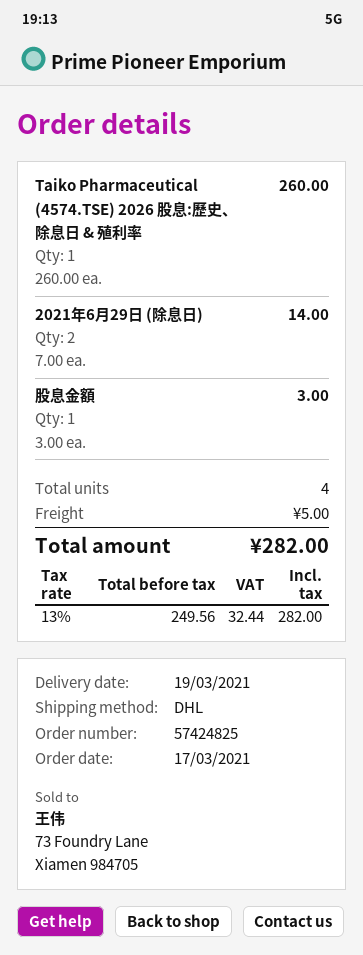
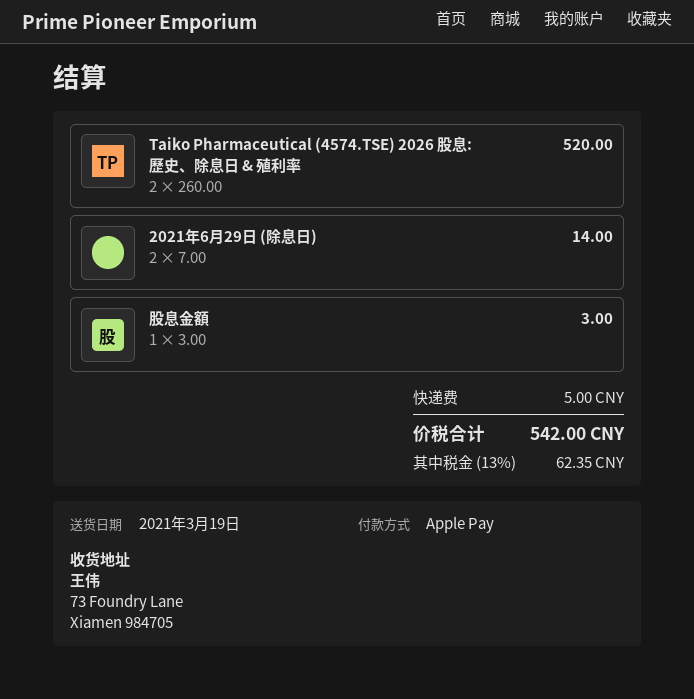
Taiko Pharmaceutical (4574.TSE) 2026 股息:歷史、除息日 & 殖利率: 1 x 260.00 = 260.00 -> 2 x 260.00 = 520.00
tax: 13% = 32.44 -> 13% = 62.35
total: 282.00 -> 542.00

